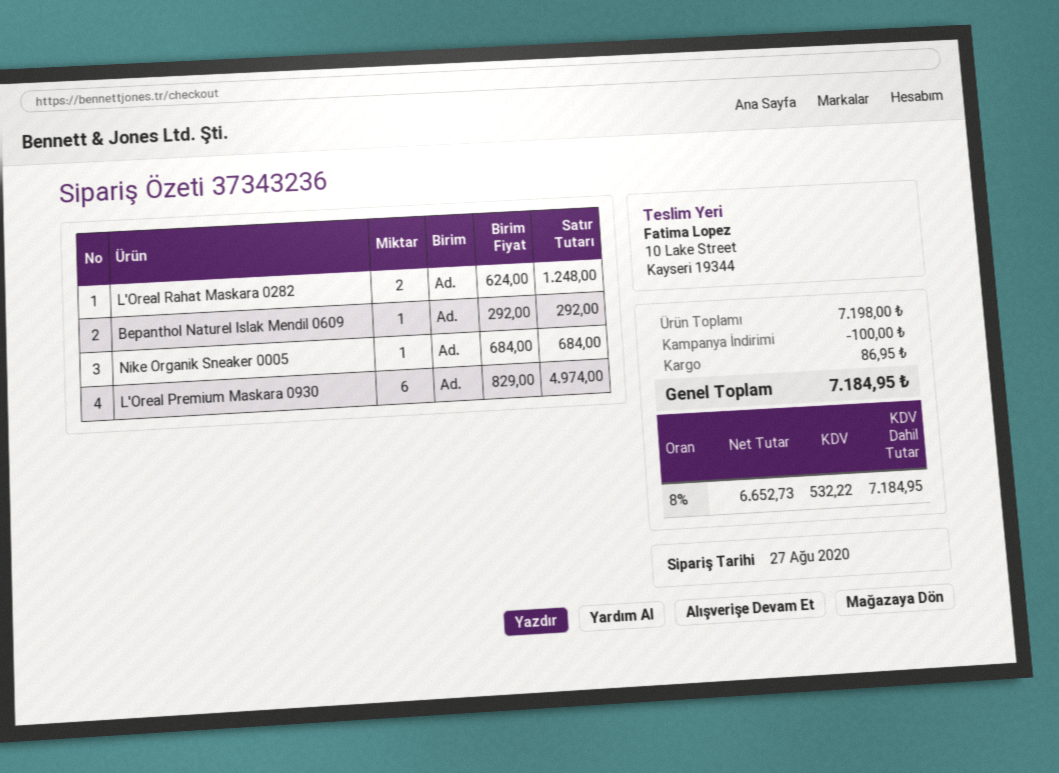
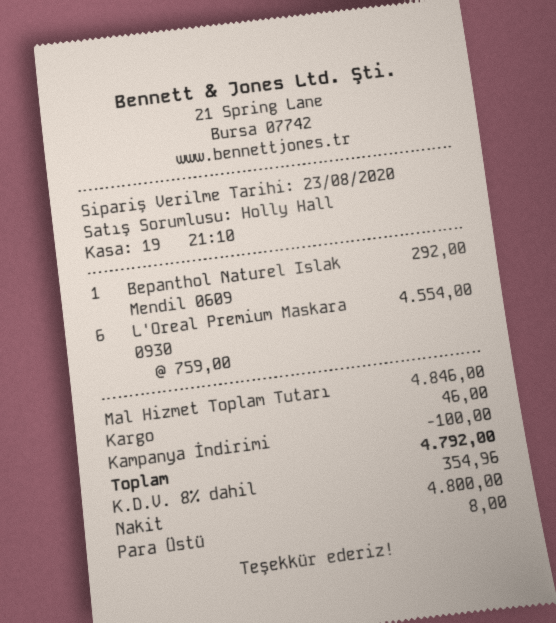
order date: 2020-08-27 -> 2020-08-23
L'Oreal Rahat Maskara 0282: 2 x 624.00 = 1248.00 -> none
Nike Organik Sneaker 0005: 1 x 684.00 = 684.00 -> none
L'Oreal Premium Maskara 0930: 6 x 829.00 = 4974.00 -> 6 x 759.00 = 4554.00
subtotal: 7198.00 -> 4846.00
shipping: 86.95 -> 46.00
tax: 8% = 532.22 -> 8% = 354.96
total: 7184.95 -> 4792.00

